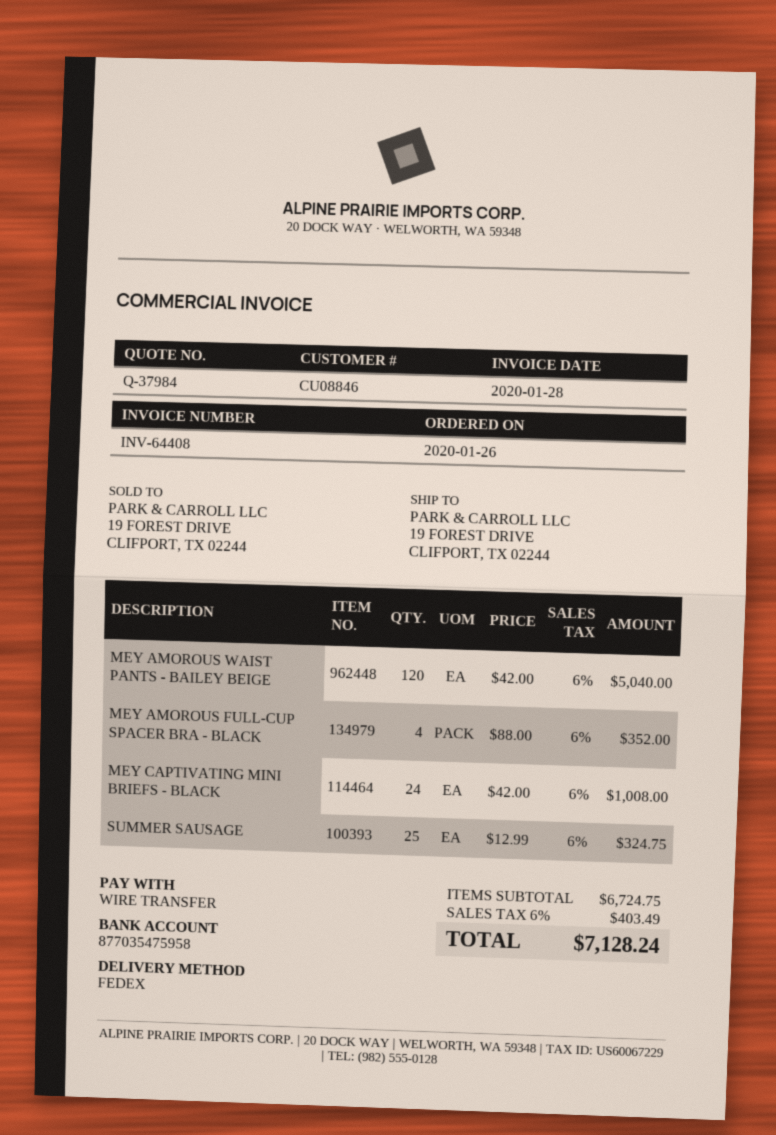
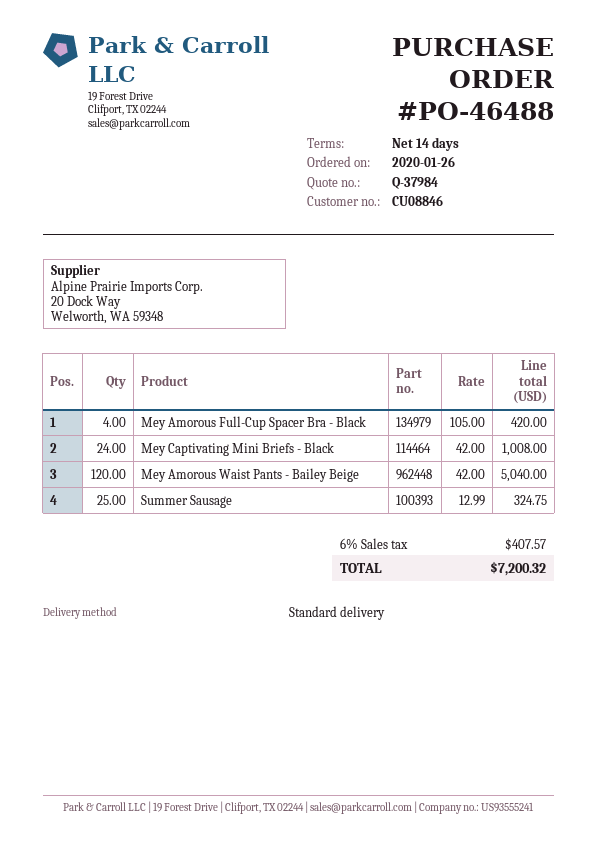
shipping method: FedEx -> standard
MEY AMOROUS FULL-CUP SPACER BRA - BLACK: 4 x 88.00 = 352.00 -> 4 x 105.00 = 420.00
tax: 6% = 403.49 -> 6% = 407.57
total: 7128.24 -> 7200.32

